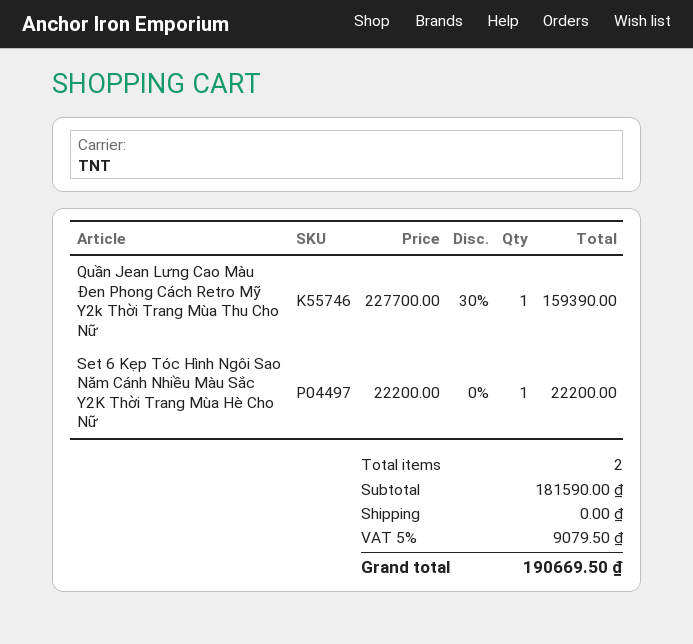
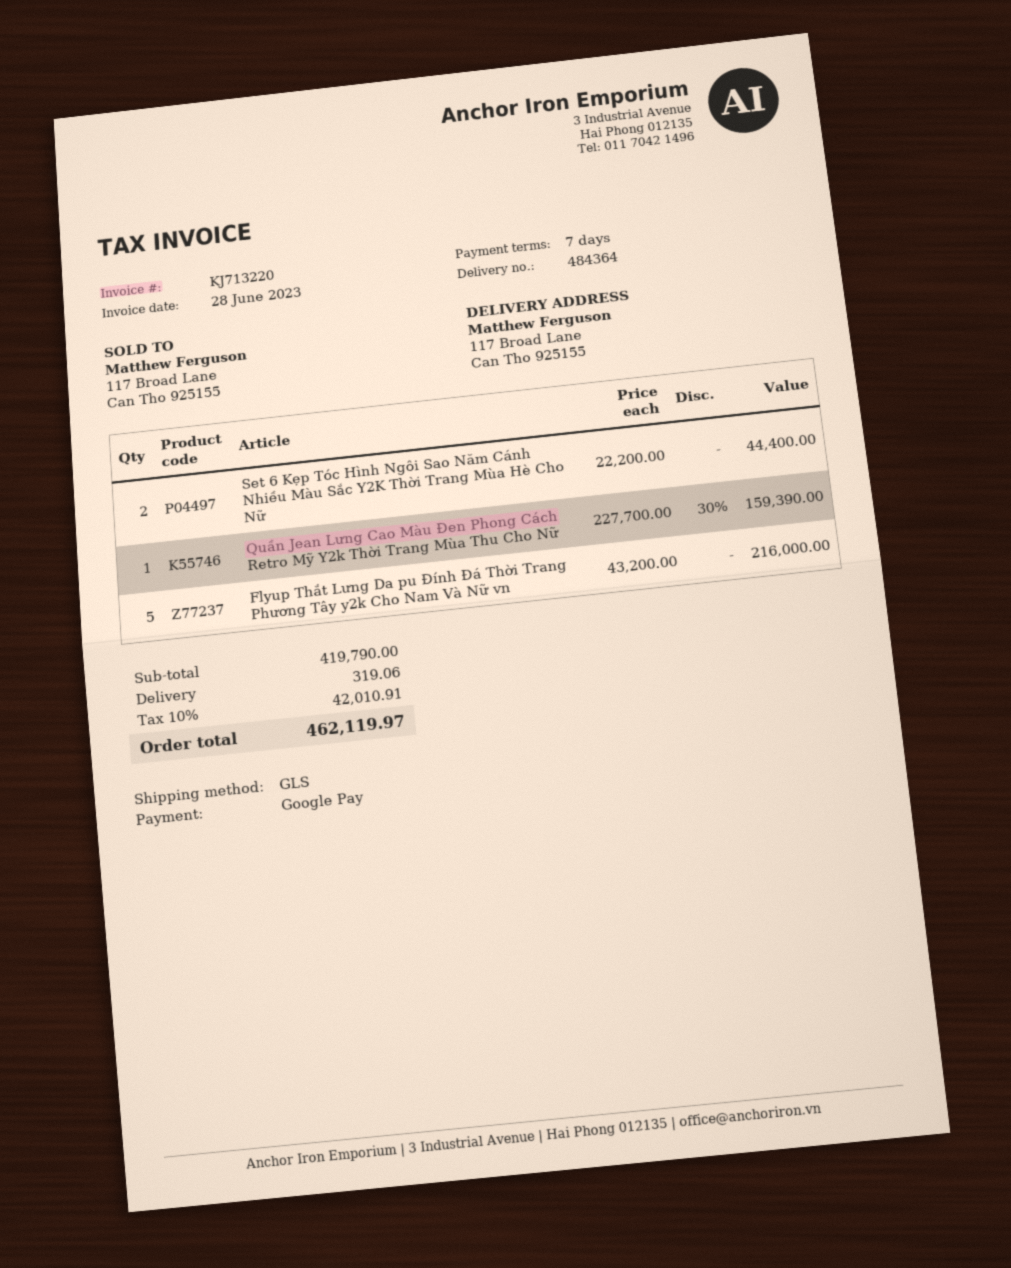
shipping method: TNT -> GLS
Set 6 Kẹp Tóc Hình Ngôi Sao Năm Cánh Nhiều Màu Sắc Y2K Thời Trang Mùa Hè Cho Nữ: 1 x 22200.00 = 22200.00 -> 2 x 22200.00 = 44400.00
Flyup Thắt Lưng Da pu Đính Đá Thời Trang Phương Tây y2k Cho Nam Và Nữ vn: none -> 5 x 43200.00 = 216000.00
subtotal: 181590.00 -> 419790.00
shipping: 0.00 -> 319.06
tax: 5% = 9079.50 -> 10% = 42010.91
total: 190669.50 -> 462119.97

